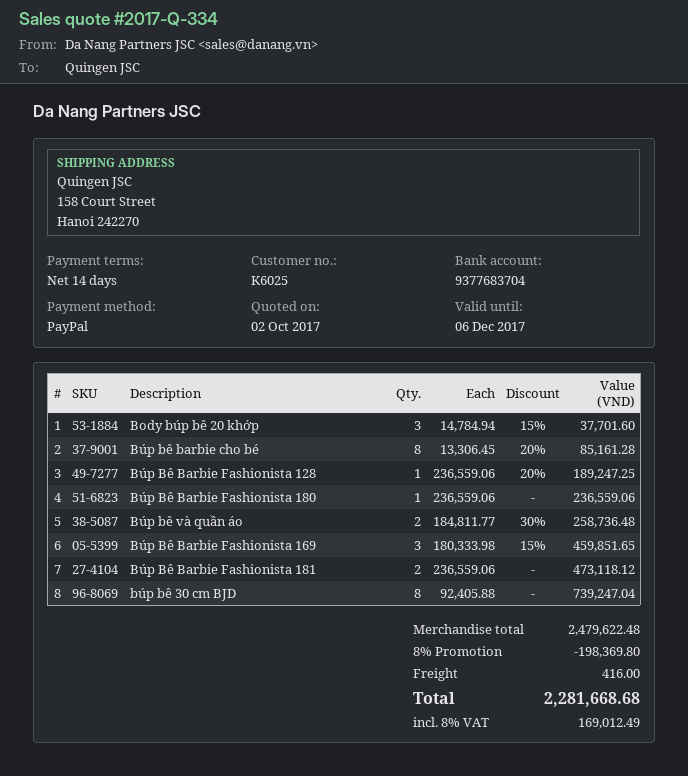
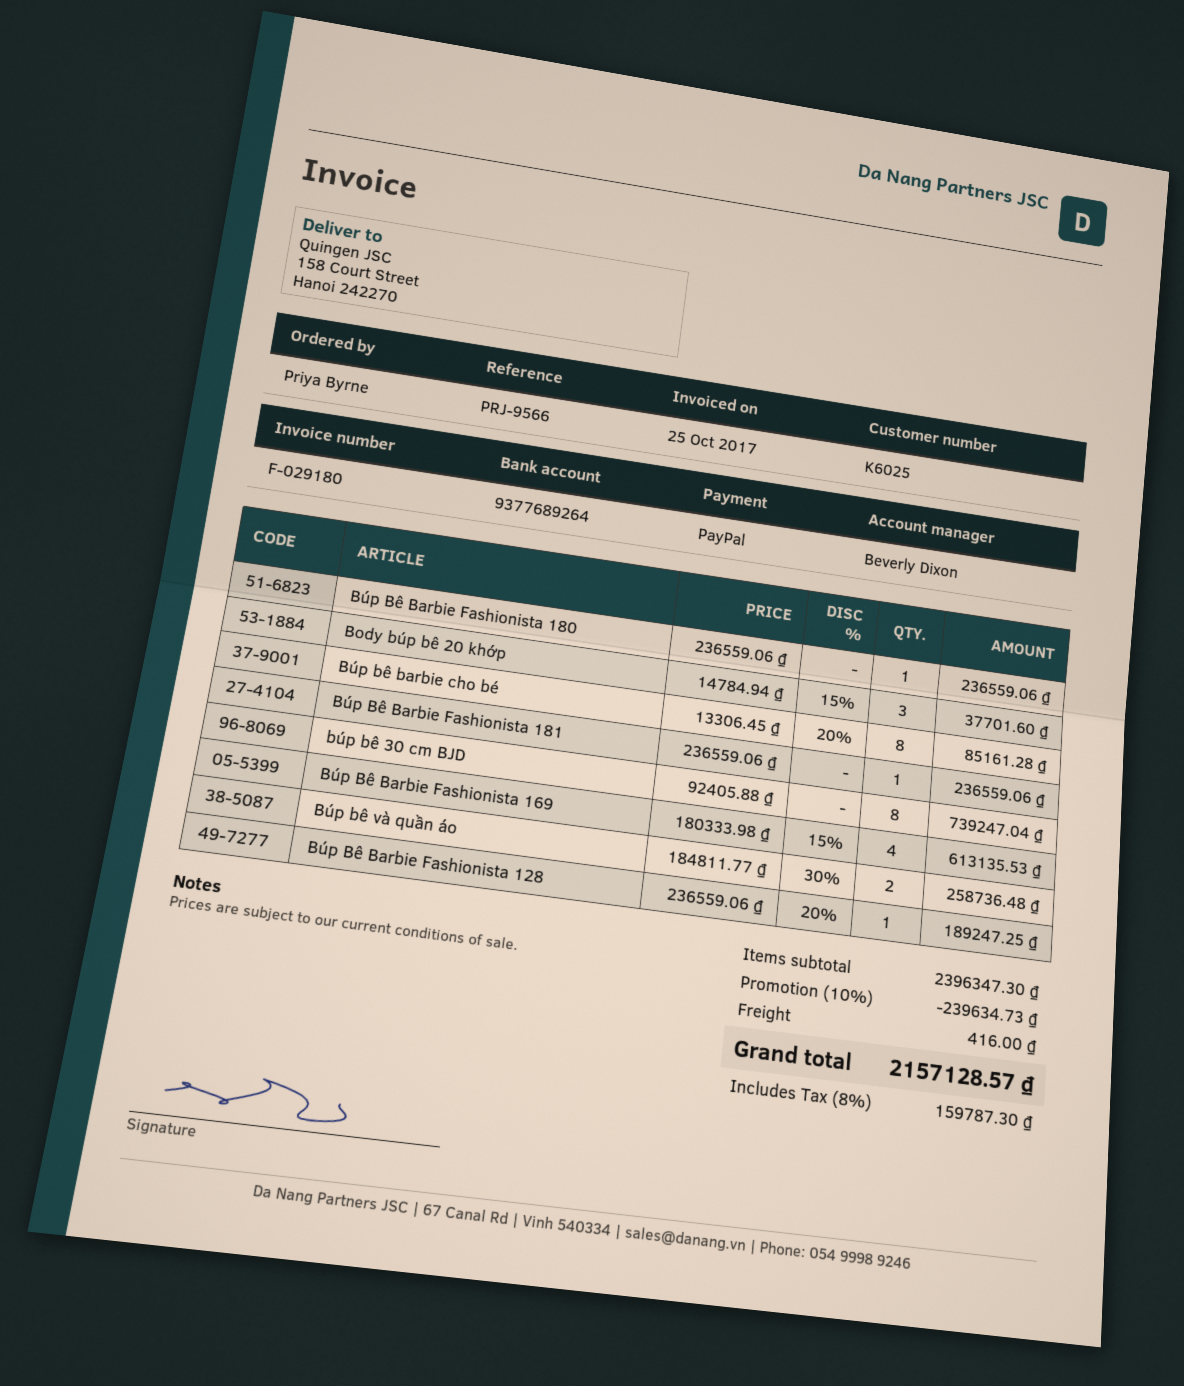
bank account: 9377683704 -> 9377689264
Búp Bê Barbie Fashionista 169: 3 x 180333.98 - 15% = 459851.65 -> 4 x 180333.98 - 15% = 613135.53
Búp Bê Barbie Fashionista 181: 2 x 236559.06 = 473118.12 -> 1 x 236559.06 = 236559.06
subtotal: 2479622.48 -> 2396347.30
discount: 8% = 198369.80 -> 10% = 239634.73
tax: 8% = 169012.49 -> 8% = 159787.30
total: 2281668.68 -> 2157128.57

